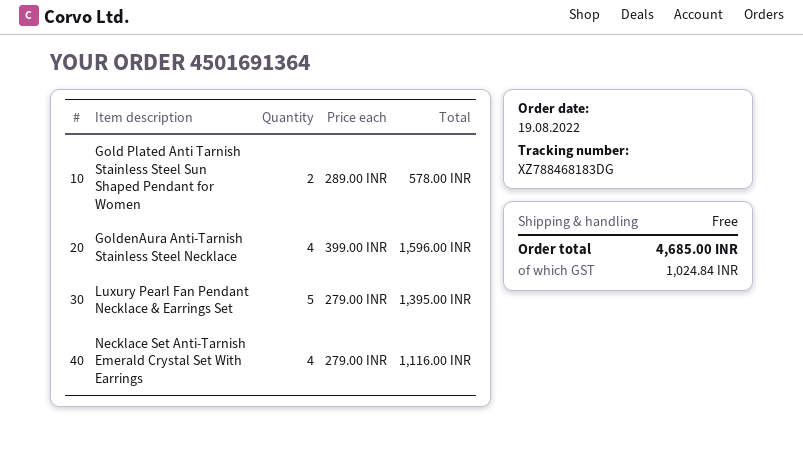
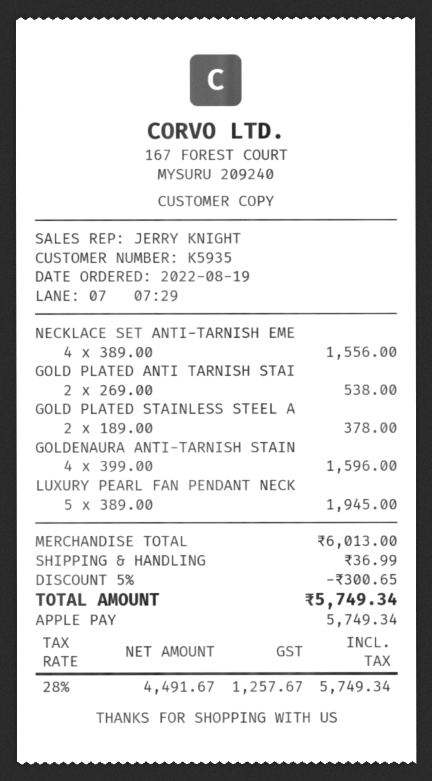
Gold Plated Anti Tarnish Stainless Steel Sun Shaped Pendant for Women: 2 x 289.00 = 578.00 -> 2 x 269.00 = 538.00
Luxury Pearl Fan Pendant Necklace & Earrings Set: 5 x 279.00 = 1395.00 -> 5 x 389.00 = 1945.00
Necklace Set Anti-Tarnish Emerald Crystal Set With Earrings: 4 x 279.00 = 1116.00 -> 4 x 389.00 = 1556.00
GOLD PLATED STAINLESS STEEL A: none -> 2 x 189.00 = 378.00
discount: none -> 5% = 300.65
shipping: 0.00 -> 36.99
tax: 1024.84 -> 1257.67
total: 4685.00 -> 5749.34

